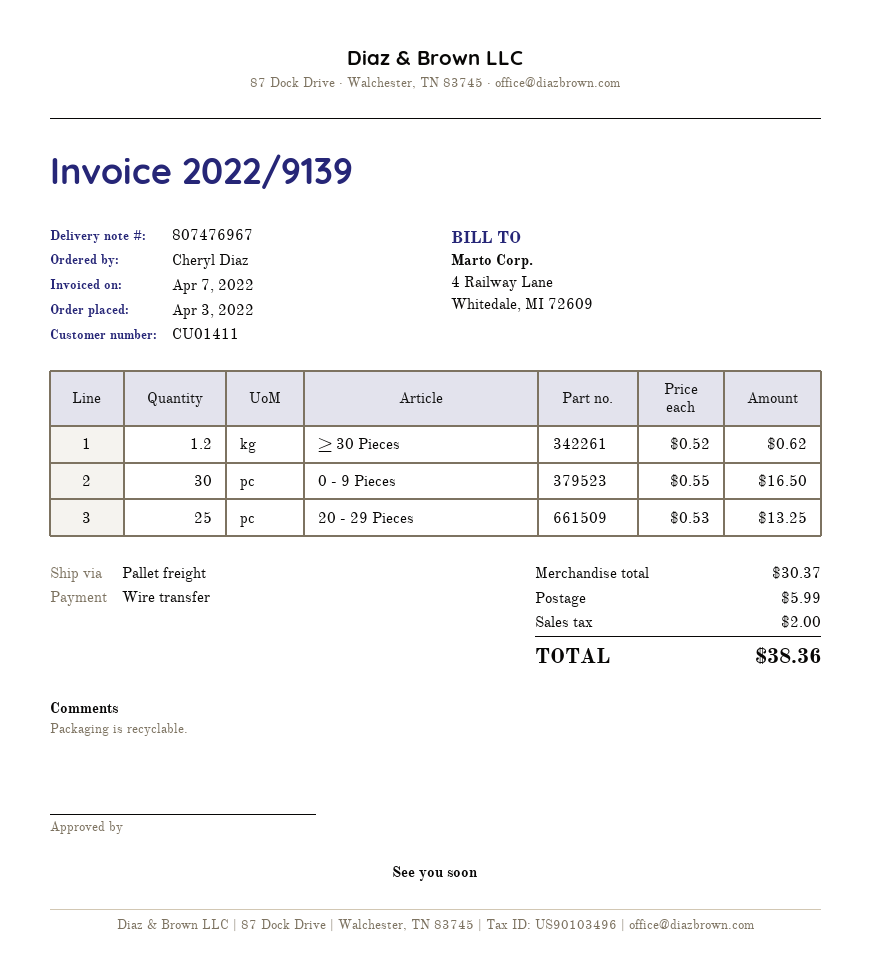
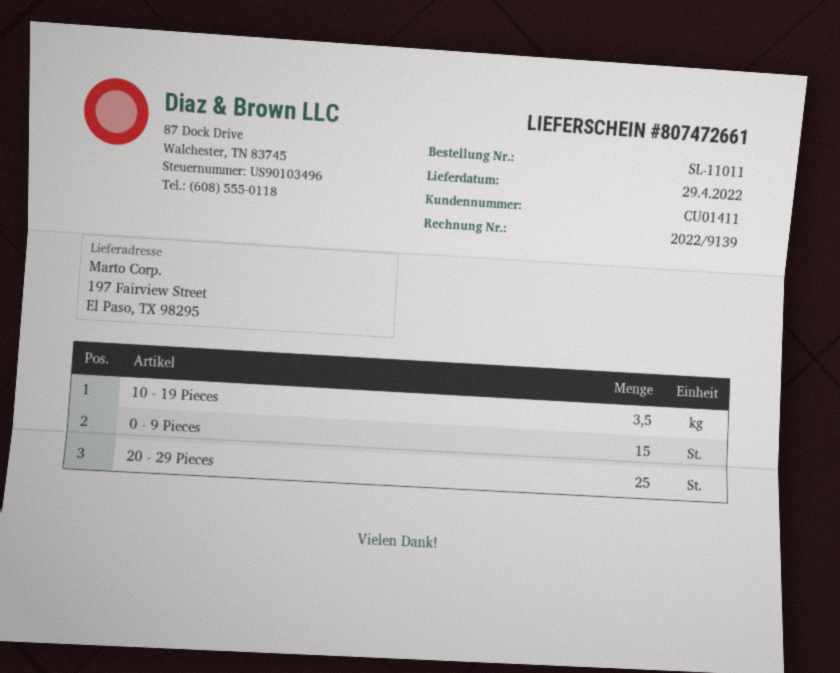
delivery note number: 807476967 -> 807472661
≥ 30 Pieces: 1.2 -> none
0 - 9 Pieces: 30 -> 15
10 - 19 Pieces: none -> 3.5

